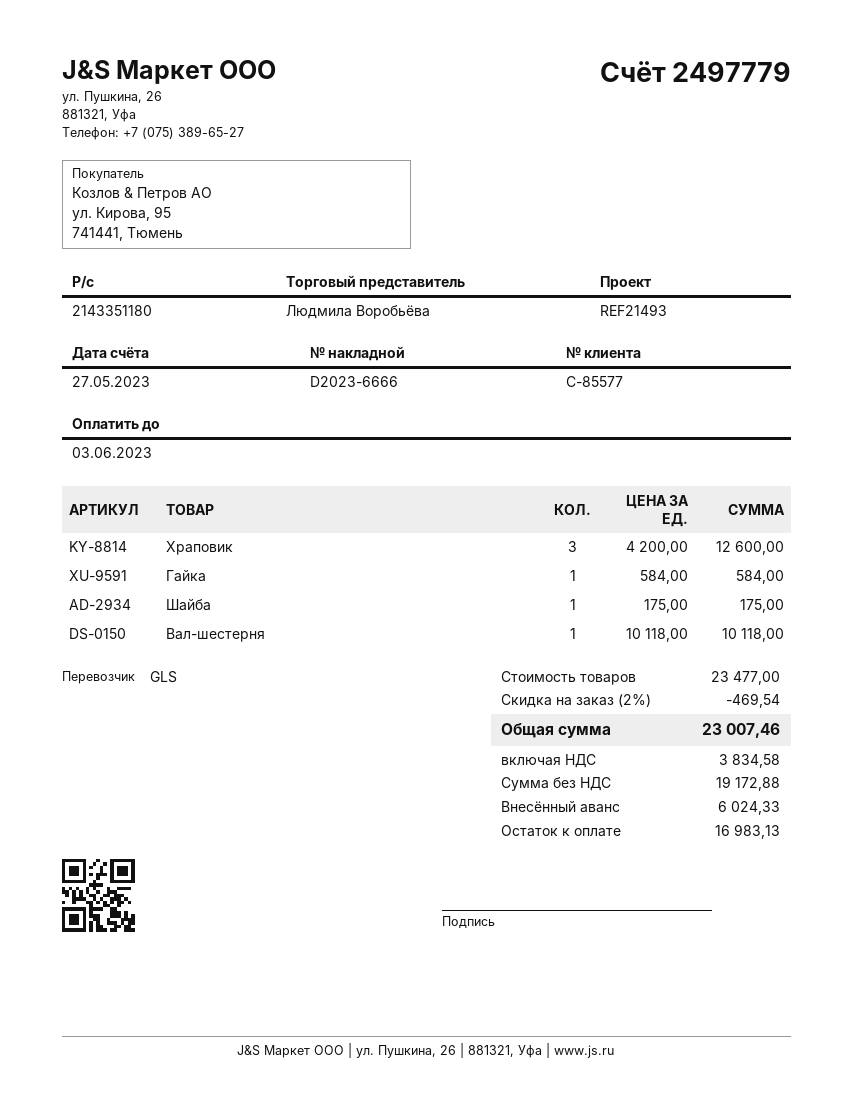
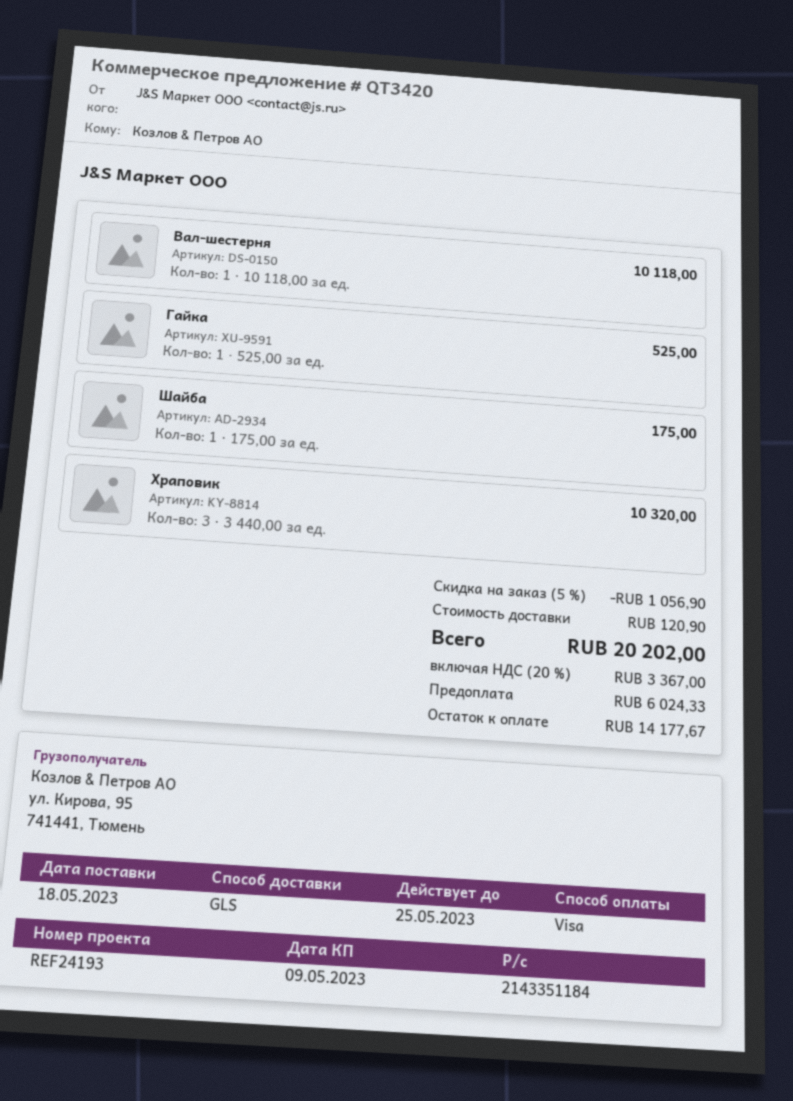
reference: REF21493 -> REF24193
bank account: 2143351180 -> 2143351184
Храповик: 3 x 4200.00 = 12600.00 -> 3 x 3440.00 = 10320.00
Гайка: 1 x 584.00 = 584.00 -> 1 x 525.00 = 525.00
discount: 2% = 469.54 -> 5% = 1056.90
shipping: none -> 120.90
tax: 3834.58 -> 3367.00
total: 23007.46 -> 20202.00
balance: 16983.13 -> 14177.67

